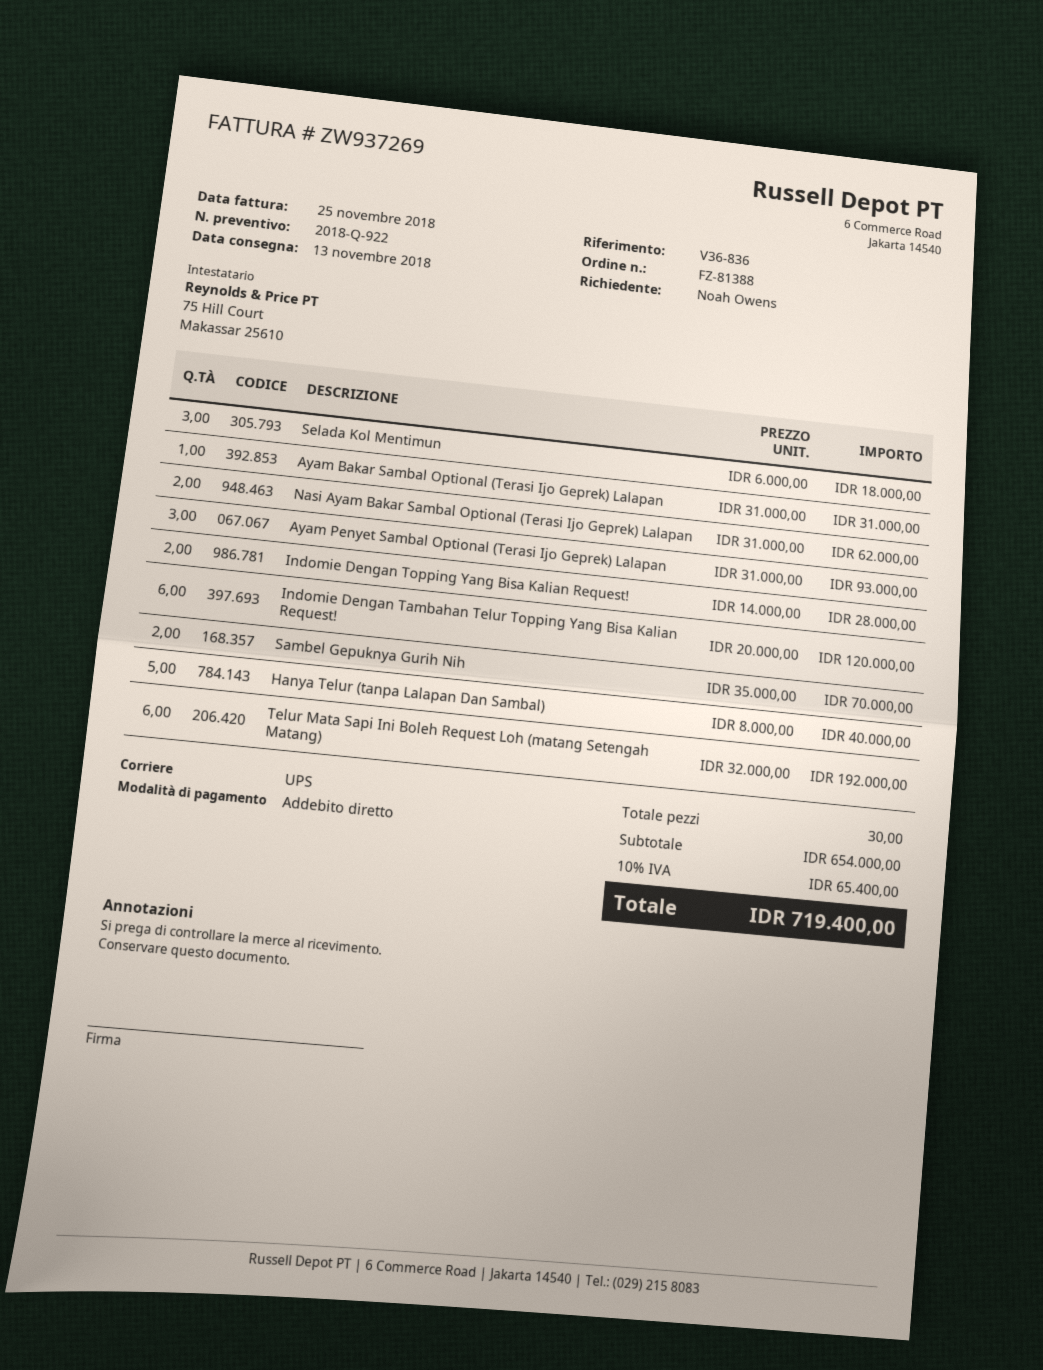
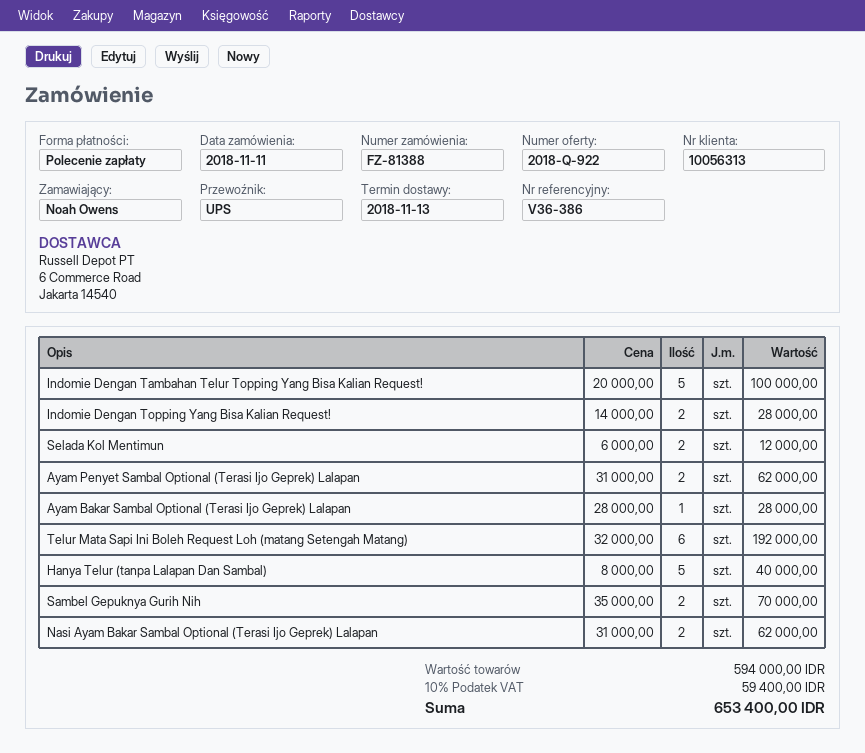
reference: V36-836 -> V36-386
Selada Kol Mentimun: 3 x 6000.00 = 18000.00 -> 2 x 6000.00 = 12000.00
Ayam Bakar Sambal Optional (Terasi Ijo Geprek) Lalapan: 1 x 31000.00 = 31000.00 -> 1 x 28000.00 = 28000.00
Ayam Penyet Sambal Optional (Terasi Ijo Geprek) Lalapan: 3 x 31000.00 = 93000.00 -> 2 x 31000.00 = 62000.00
Indomie Dengan Tambahan Telur Topping Yang Bisa Kalian Request!: 6 x 20000.00 = 120000.00 -> 5 x 20000.00 = 100000.00
subtotal: 654000.00 -> 594000.00
tax: 10% = 65400.00 -> 10% = 59400.00
total: 719400.00 -> 653400.00

